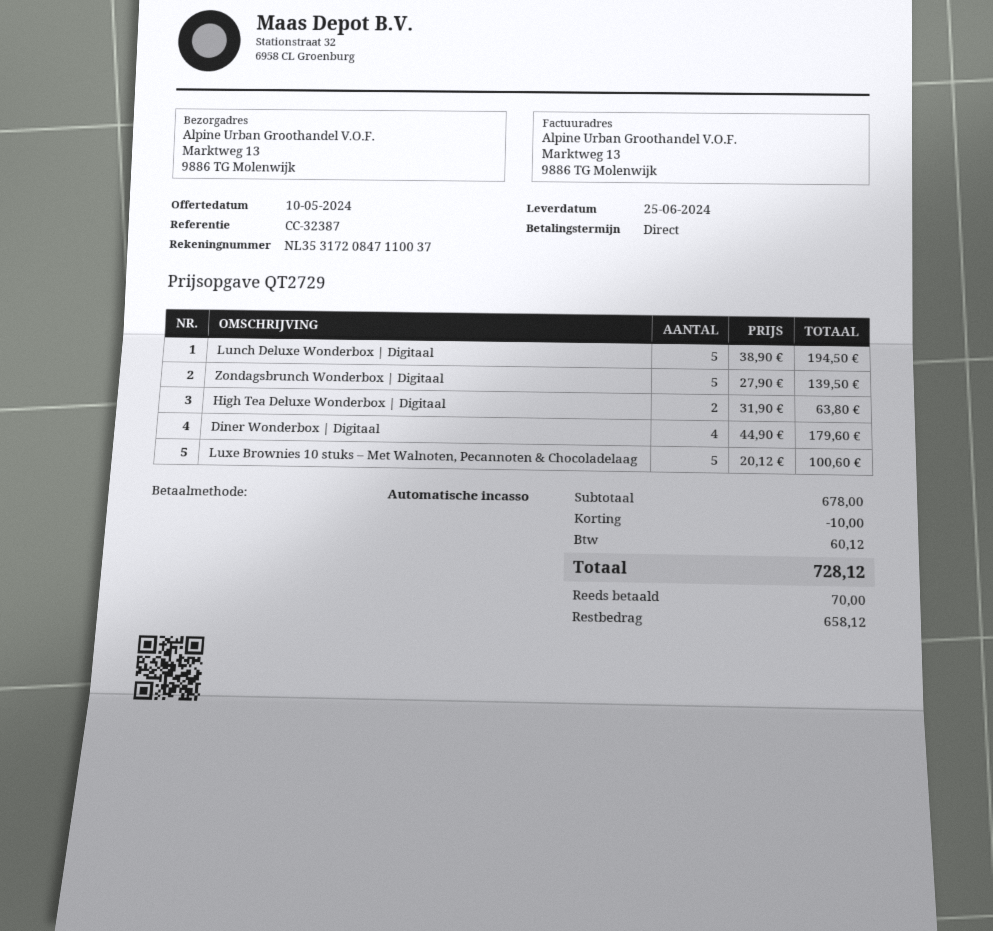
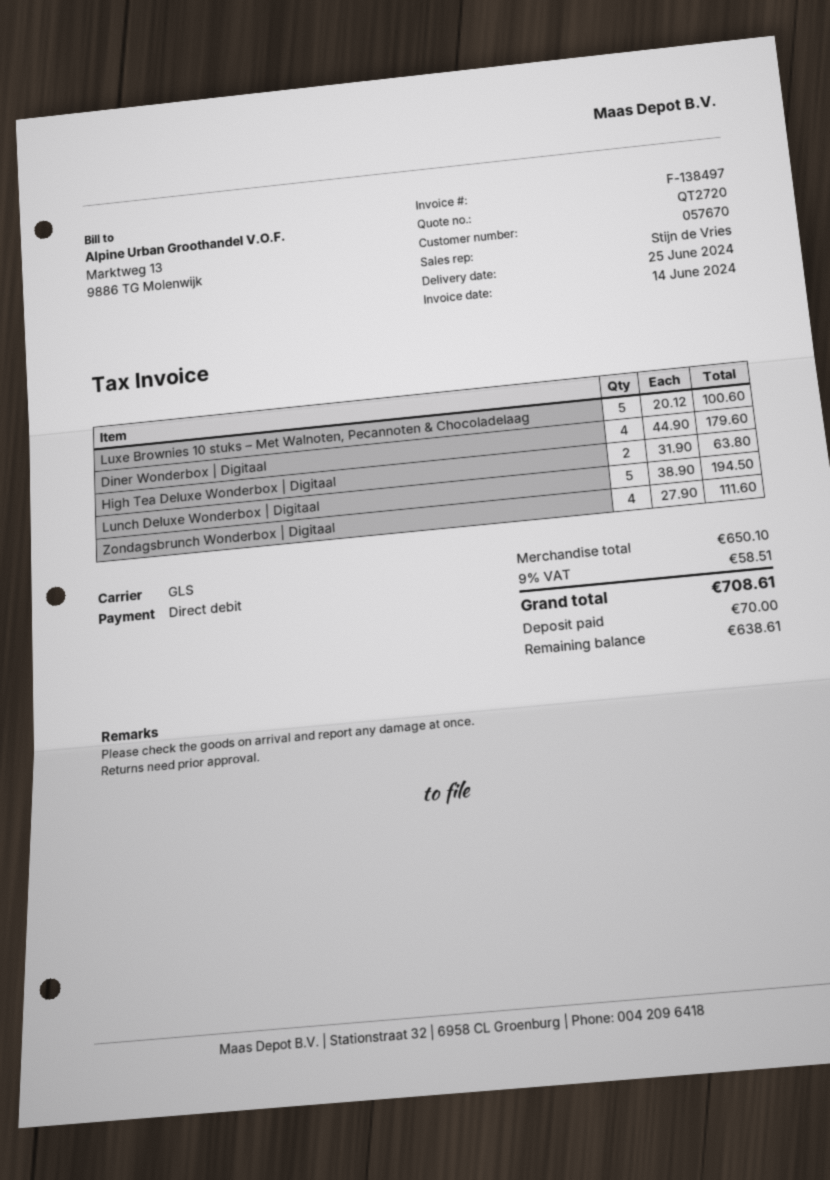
quote number: QT2729 -> QT2720
Zondagsbrunch Wonderbox | Digitaal: 5 x 27.90 = 139.50 -> 4 x 27.90 = 111.60
subtotal: 678.00 -> 650.10
discount: 10.00 -> none
tax: 60.12 -> 58.51
total: 728.12 -> 708.61
balance: 658.12 -> 638.61

